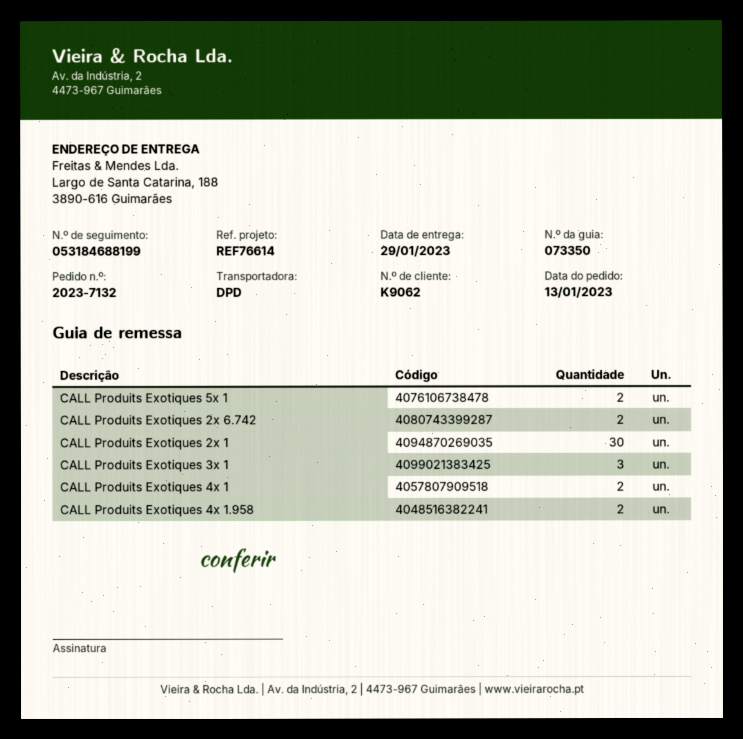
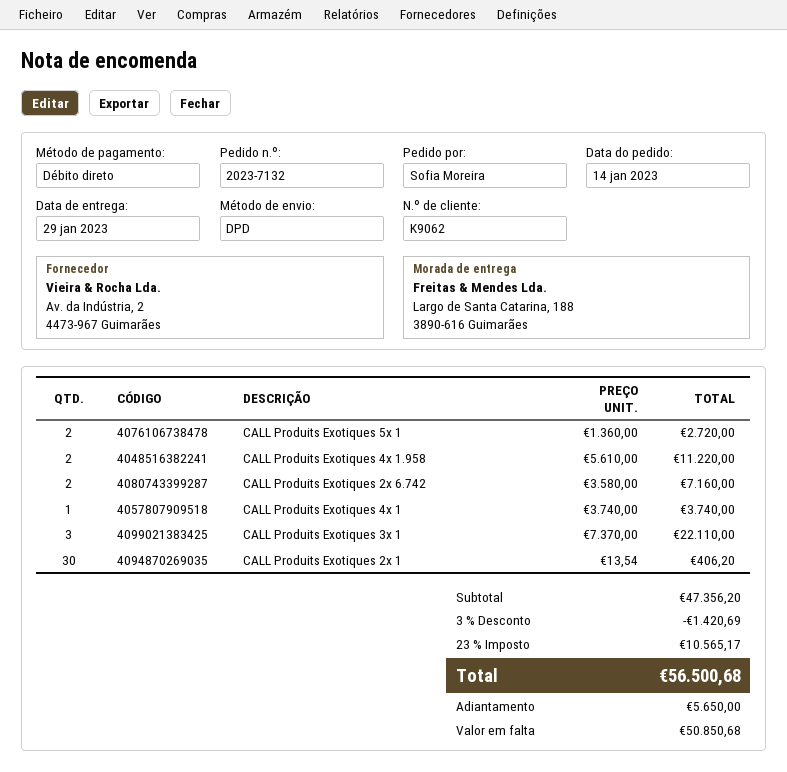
order date: 2023-01-13 -> 2023-01-14
CALL Produits Exotiques 4x 1: 2 -> 1

